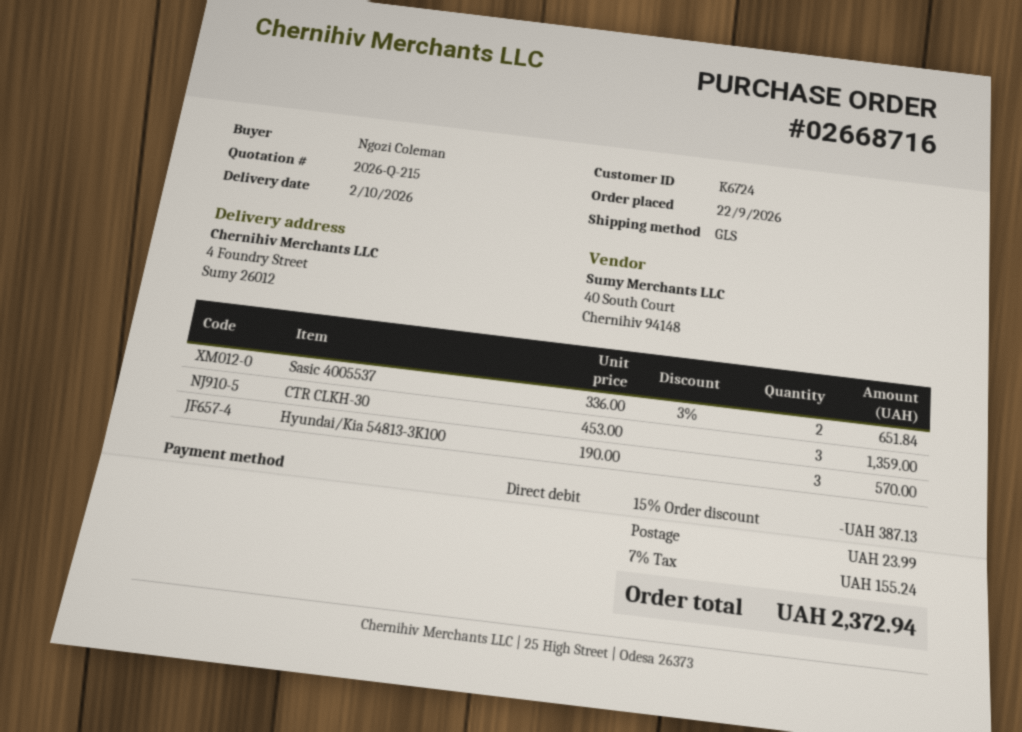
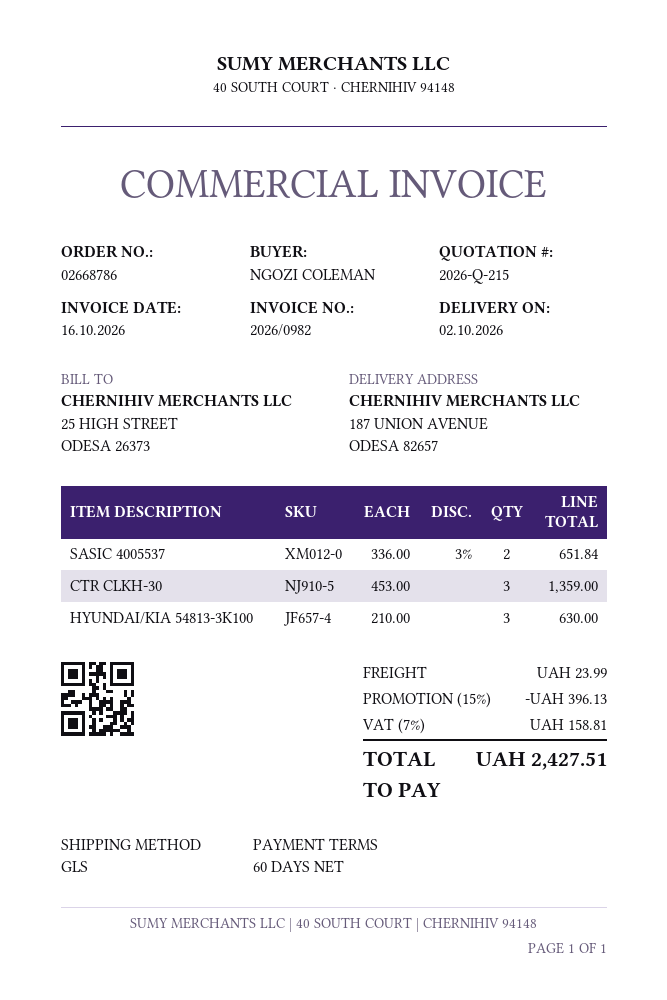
order number: 02668716 -> 02668786
ship to: 4 Foundry Street, Sumy 26012 -> 187 UNION AVENUE, ODESA 82657
Hyundai/Kia 54813-3K100: 3 x 190.00 = 570.00 -> 3 x 210.00 = 630.00
discount: 15% = 387.13 -> 15% = 396.13
tax: 7% = 155.24 -> 7% = 158.81
total: 2372.94 -> 2427.51

